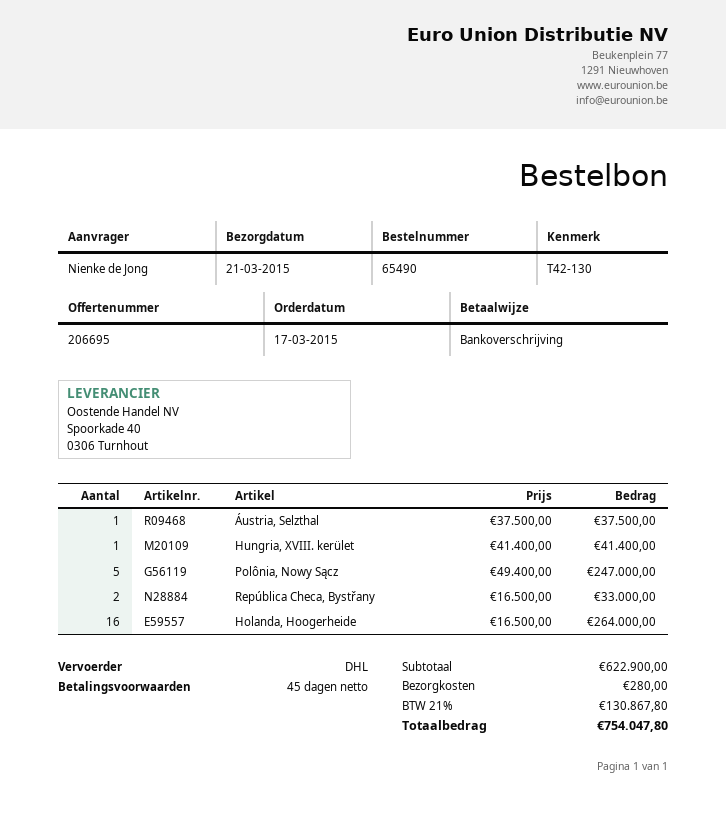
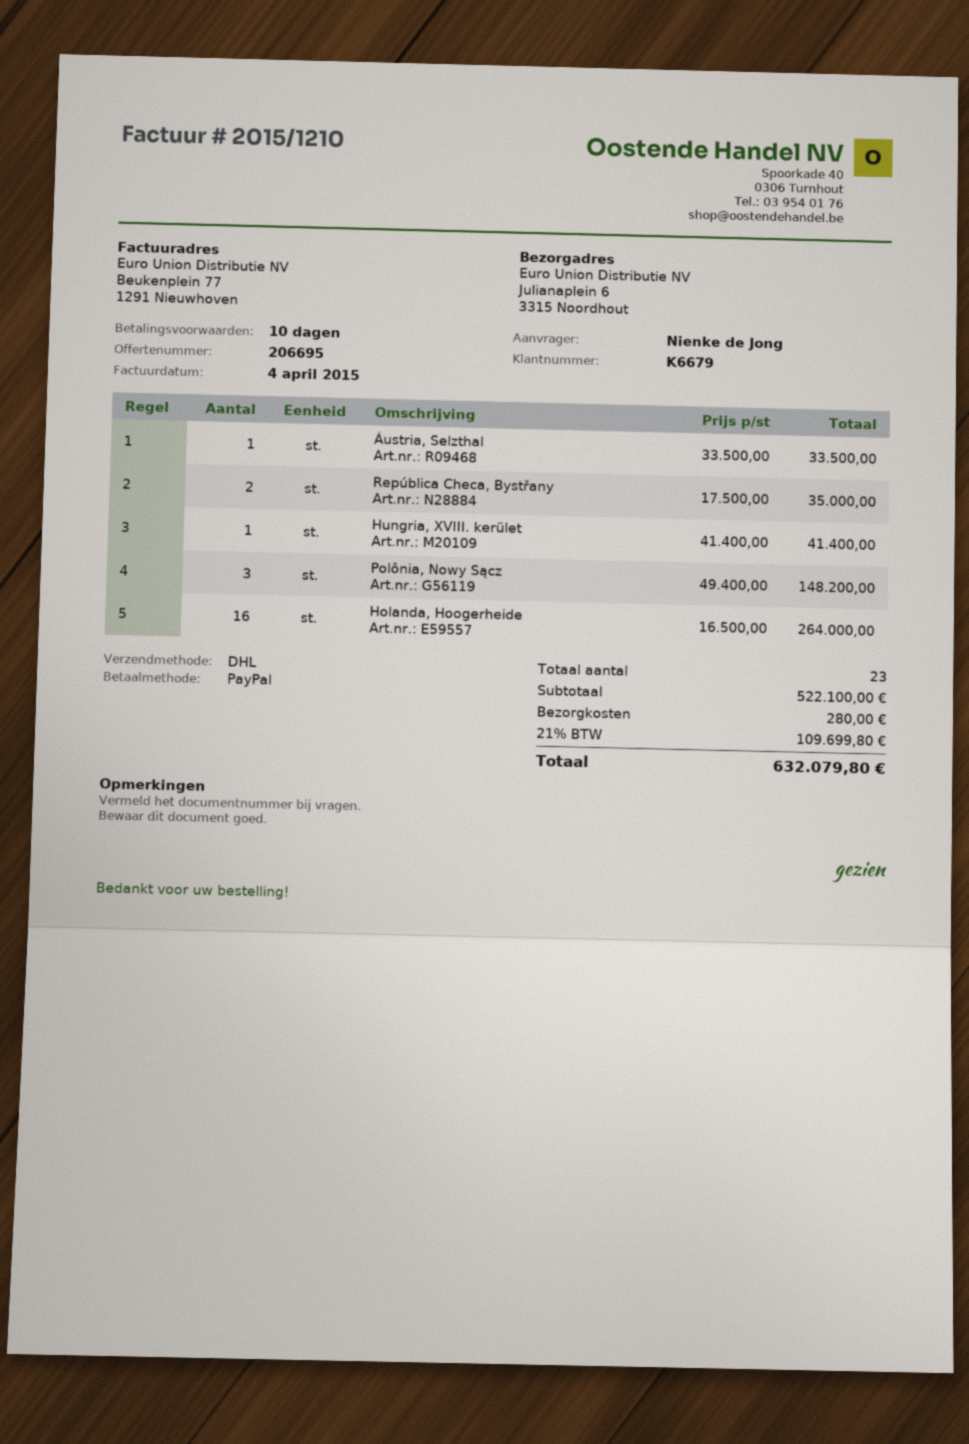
payment terms: 45 days -> 10 days
payment method: bank transfer -> PayPal
Áustria, Selzthal: 1 x 37500.00 = 37500.00 -> 1 x 33500.00 = 33500.00
Polônia, Nowy Sącz: 5 x 49400.00 = 247000.00 -> 3 x 49400.00 = 148200.00
República Checa, Bystřany: 2 x 16500.00 = 33000.00 -> 2 x 17500.00 = 35000.00
subtotal: 622900.00 -> 522100.00
tax: 21% = 130867.80 -> 21% = 109699.80
total: 754047.80 -> 632079.80

